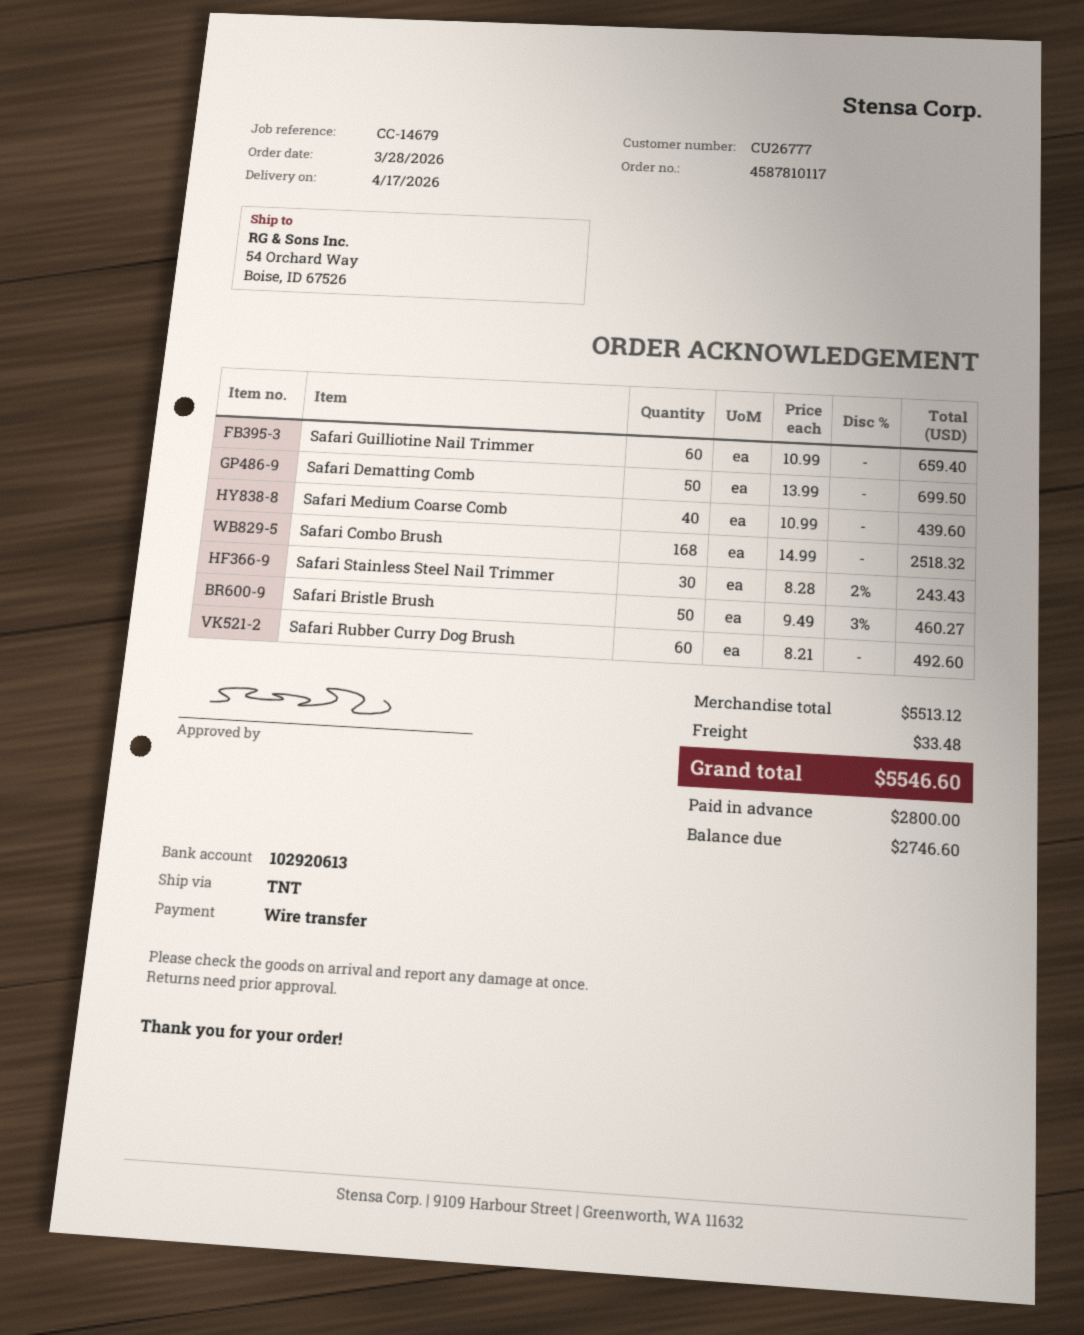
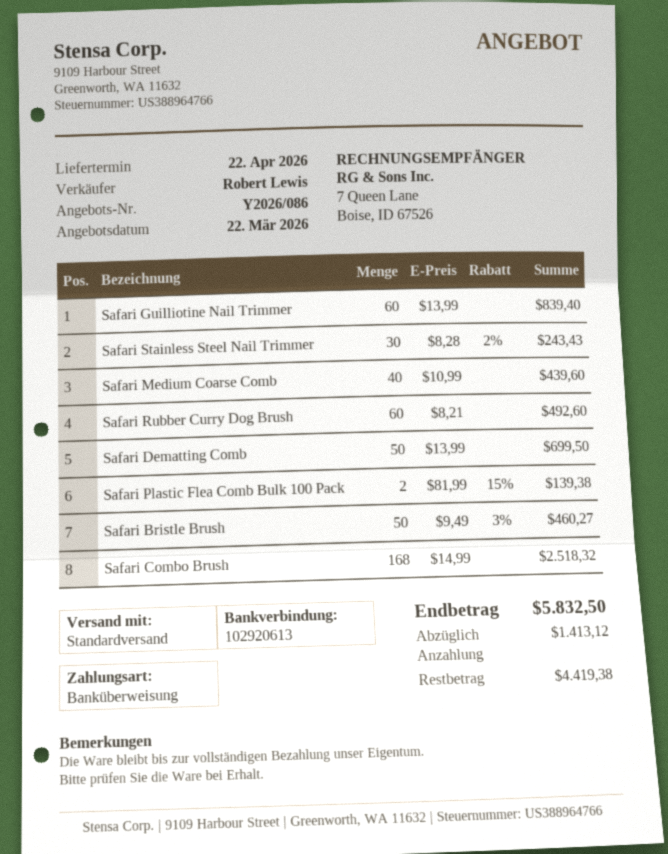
delivery date: 2026-04-17 -> 2026-04-22
shipping method: TNT -> standard
Safari Guilliotine Nail Trimmer: 60 x 10.99 = 659.40 -> 60 x 13.99 = 839.40
Safari Plastic Flea Comb Bulk 100 Pack: none -> 2 x 81.99 - 15% = 139.38
shipping: 33.48 -> none
total: 5546.60 -> 5832.50
deposit: 2800.00 -> 1413.12
balance: 2746.60 -> 4419.38

